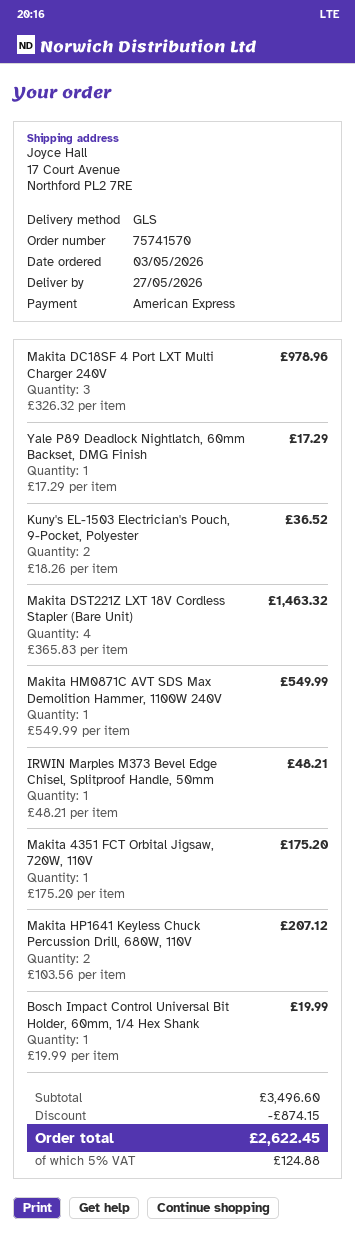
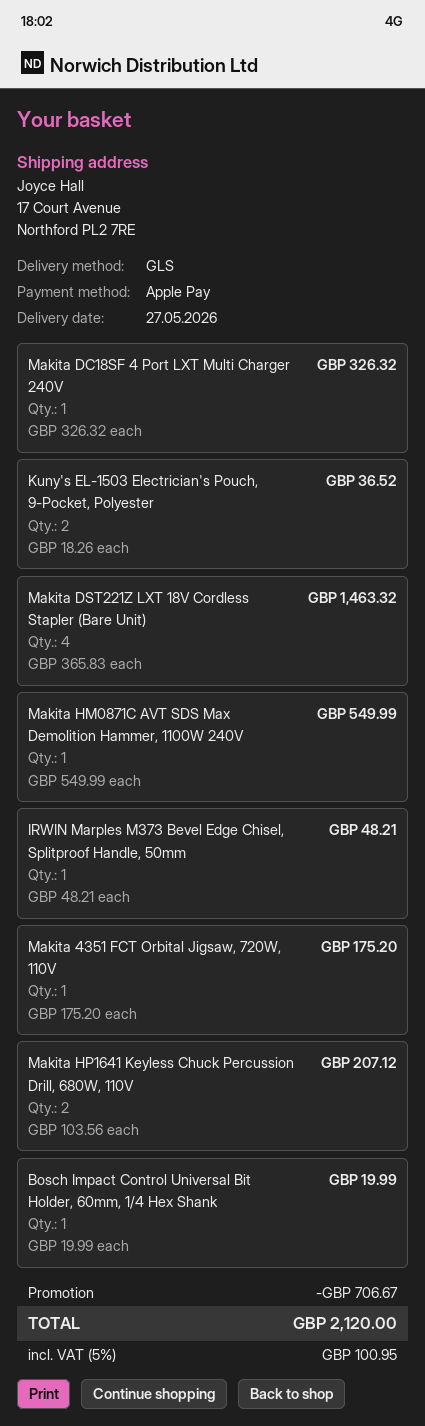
payment method: American Express -> Apple Pay
Makita DC18SF 4 Port LXT Multi Charger 240V: 3 x 326.32 = 978.96 -> 1 x 326.32 = 326.32
Yale P89 Deadlock Nightlatch, 60mm Backset, DMG Finish: 1 x 17.29 = 17.29 -> none
discount: 874.15 -> 706.67
tax: 5% = 124.88 -> 5% = 100.95
total: 2622.45 -> 2120.00

